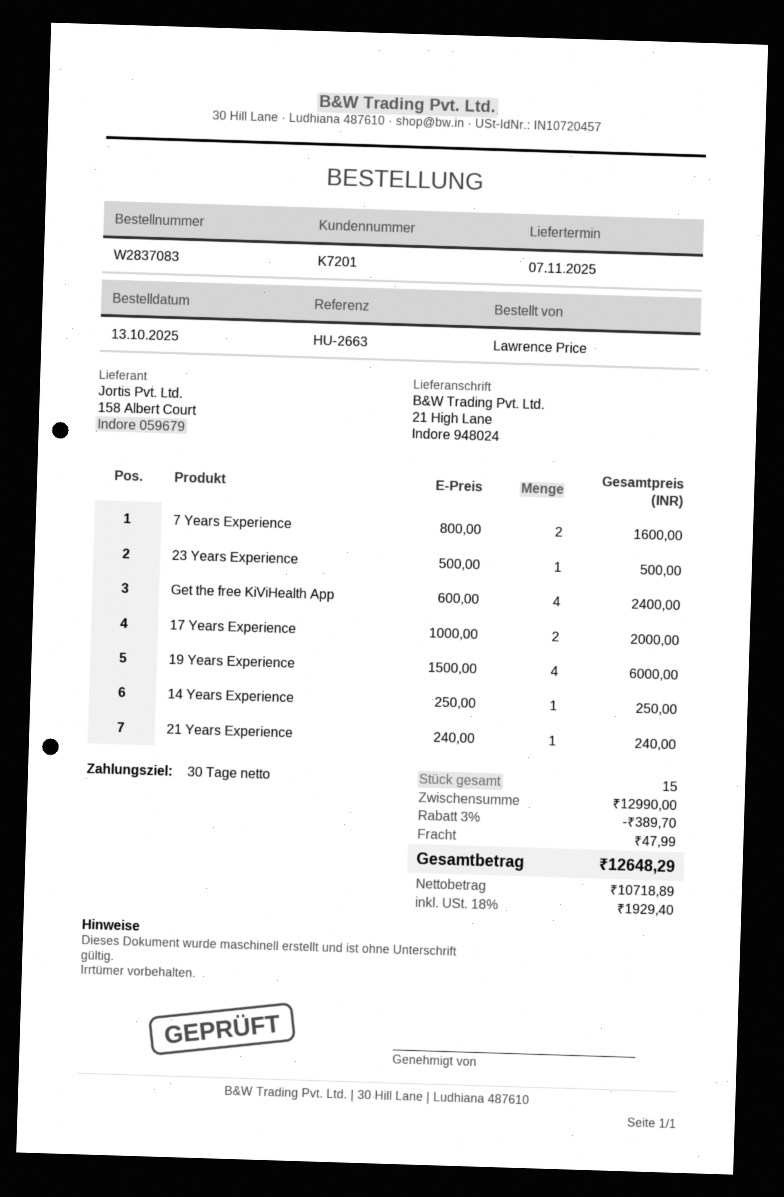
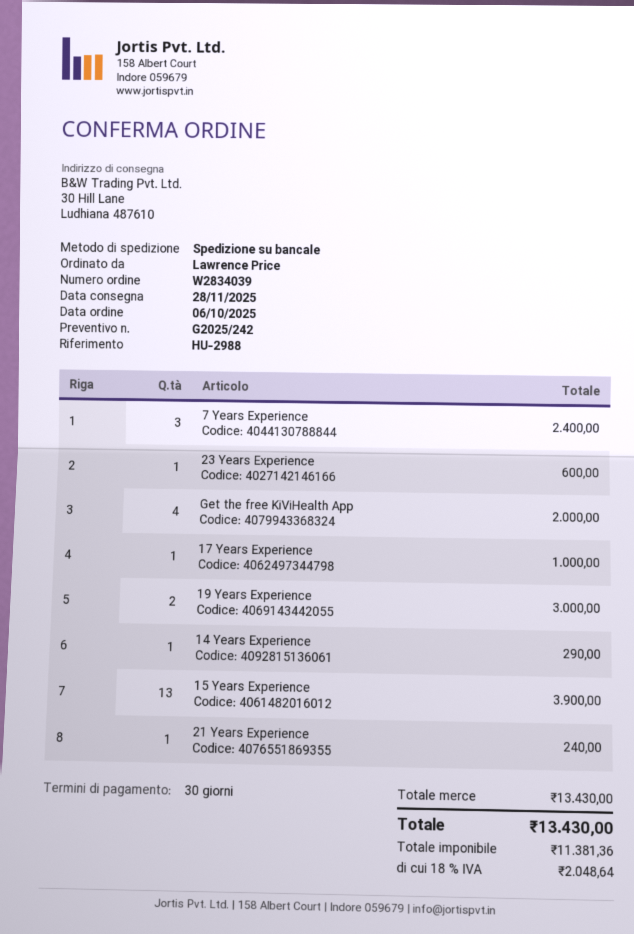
order number: W2837083 -> W2834039
order date: 2025-10-13 -> 2025-10-06
delivery date: 2025-11-07 -> 2025-11-28
reference: HU-2663 -> HU-2988
ship to: 21 High Lane, Indore 948024 -> 30 Hill Lane, Ludhiana 487610
7 Years Experience: 2 for 1600.00 -> 3 for 2400.00
23 Years Experience: 1 for 500.00 -> 1 for 600.00
Get the free KiViHealth App: 4 for 2400.00 -> 4 for 2000.00
17 Years Experience: 2 for 2000.00 -> 1 for 1000.00
19 Years Experience: 4 for 6000.00 -> 2 for 3000.00
14 Years Experience: 1 for 250.00 -> 1 for 290.00
15 Years Experience: none -> 13 for 3900.00
subtotal: 12990.00 -> 13430.00
discount: 3% = 389.70 -> none
shipping: 47.99 -> none
net: 10718.89 -> 11381.36
tax: 18% = 1929.40 -> 18% = 2048.64
total: 12648.29 -> 13430.00

